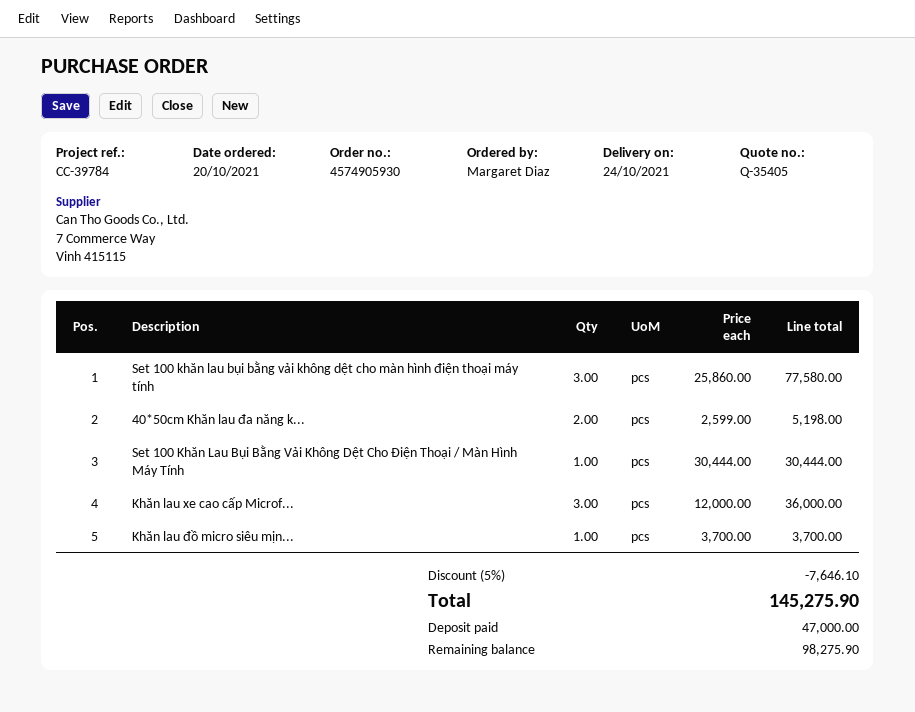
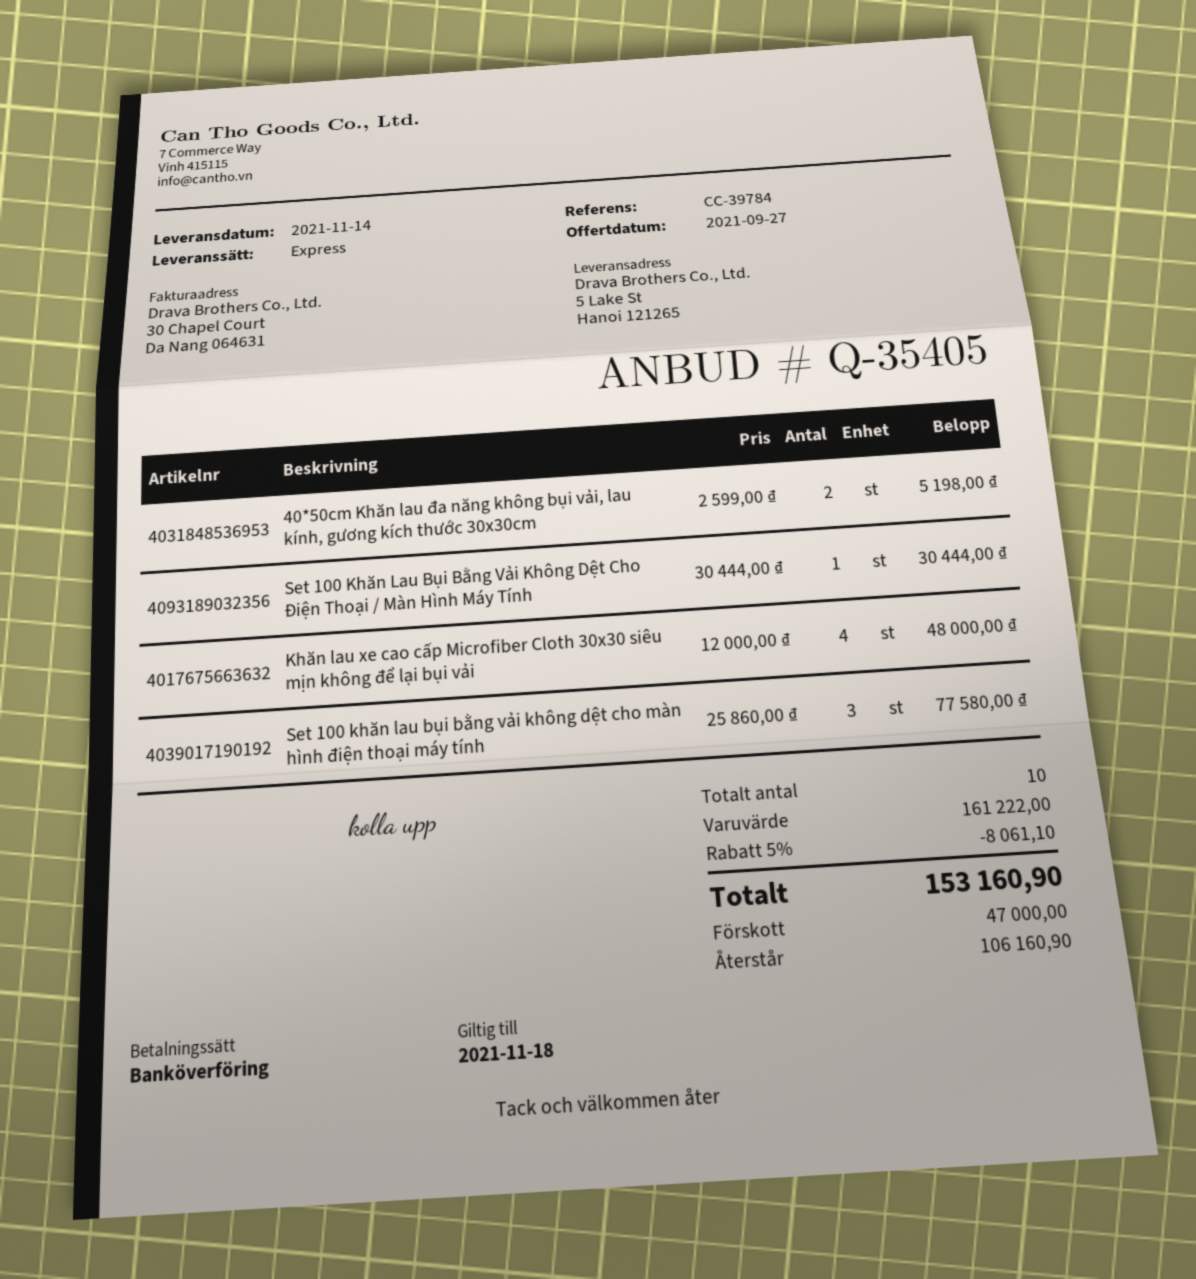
delivery date: 2021-10-24 -> 2021-11-14
Khăn lau xe cao cấp Microf...: 3 x 12000.00 = 36000.00 -> 4 x 12000.00 = 48000.00
Khăn lau đồ micro siêu mịn...: 1 x 3700.00 = 3700.00 -> none
discount: 5% = 7646.10 -> 5% = 8061.10
total: 145275.90 -> 153160.90
balance: 98275.90 -> 106160.90

